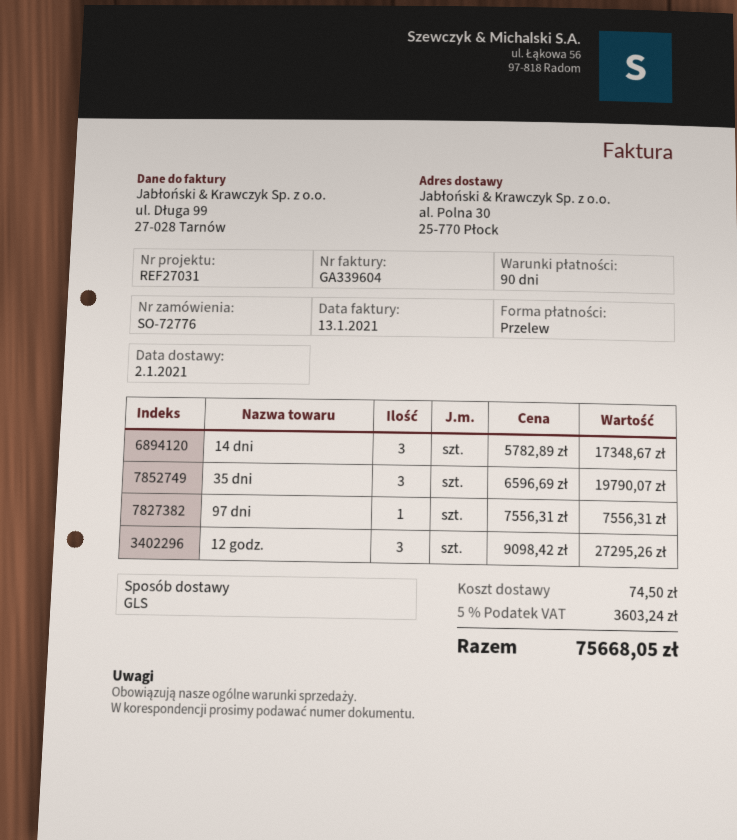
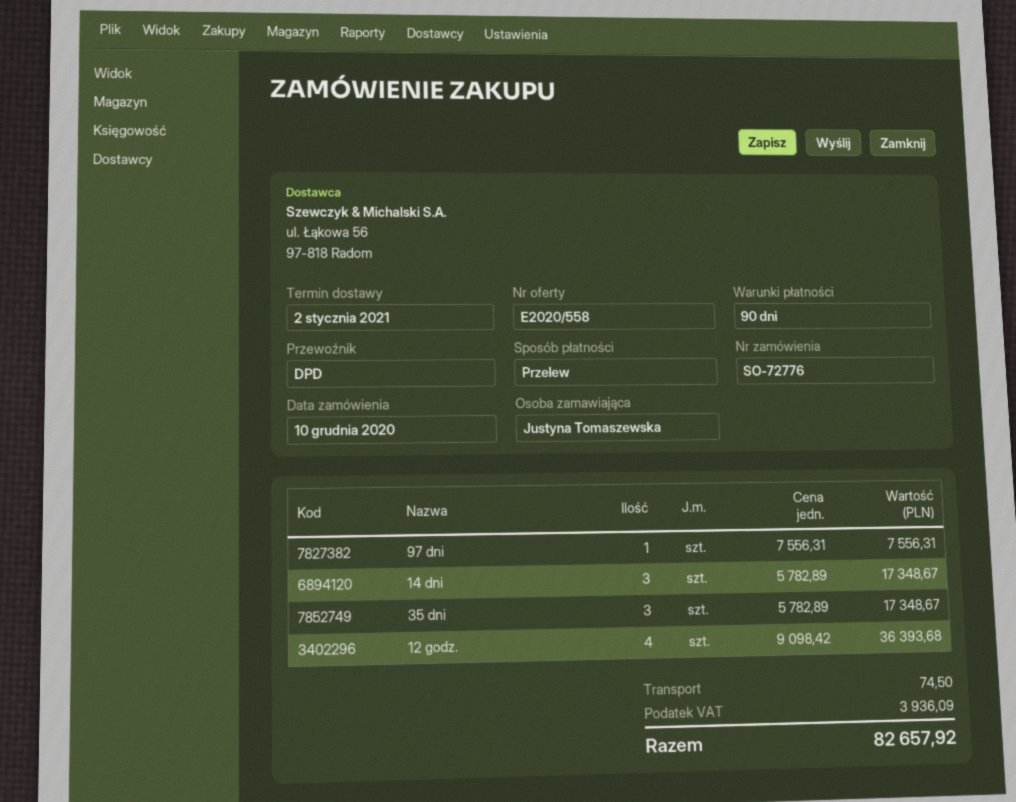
shipping method: GLS -> DPD
35 dni: 3 x 6596.69 = 19790.07 -> 3 x 5782.89 = 17348.67
12 godz.: 3 x 9098.42 = 27295.26 -> 4 x 9098.42 = 36393.68
tax: 3603.24 -> 3936.09
total: 75668.05 -> 82657.92

